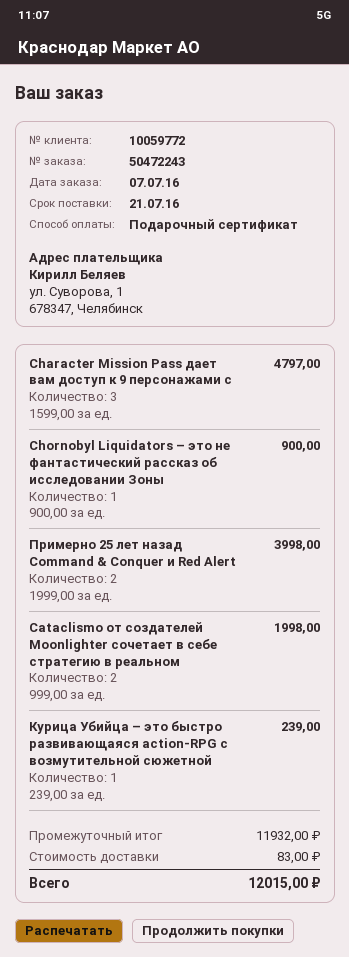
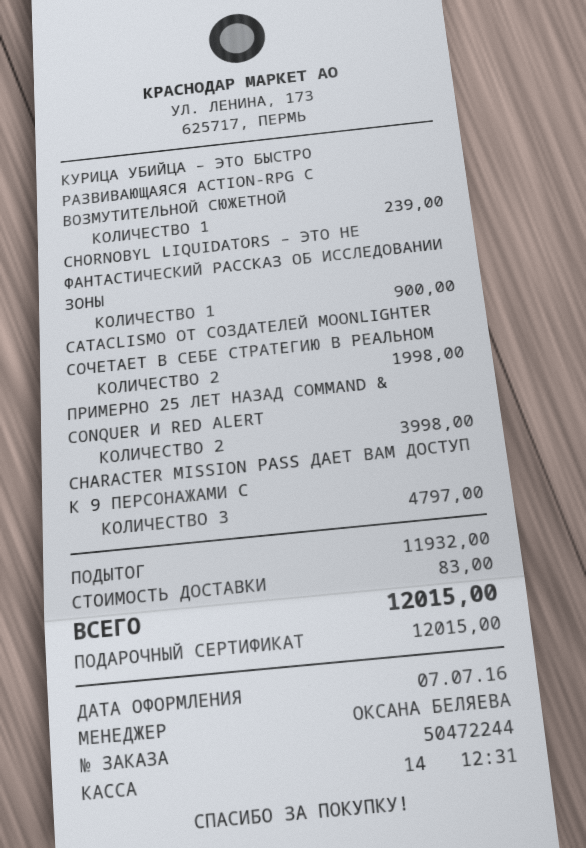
order number: 50472243 -> 50472244

